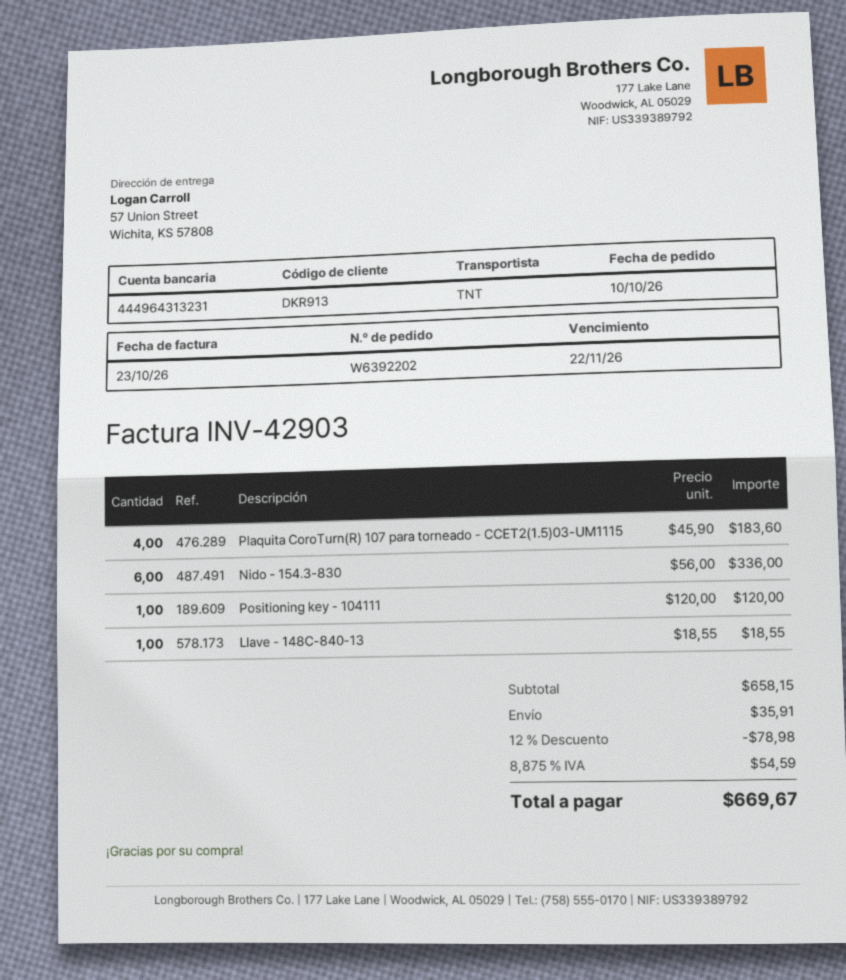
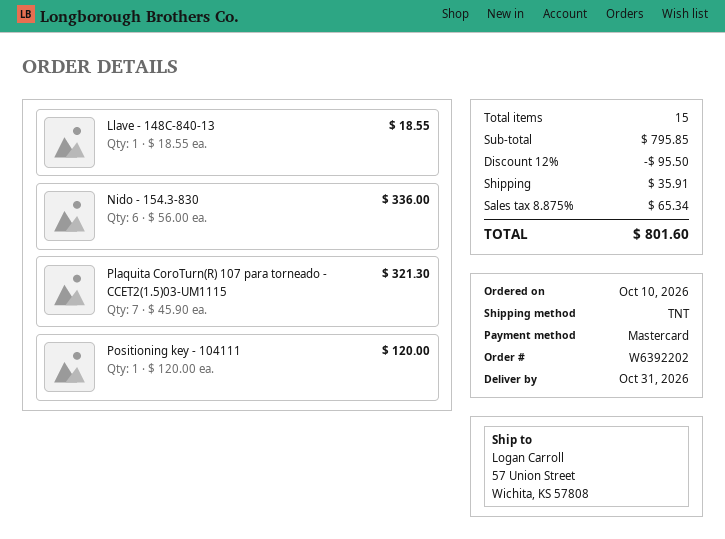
Plaquita CoroTurn(R) 107 para torneado - CCET2(1.5)03-UM1115: 4 x 45.90 = 183.60 -> 7 x 45.90 = 321.30
subtotal: 658.15 -> 795.85
discount: 12% = 78.98 -> 12% = 95.50
tax: 8.875% = 54.59 -> 8.875% = 65.34
total: 669.67 -> 801.60

